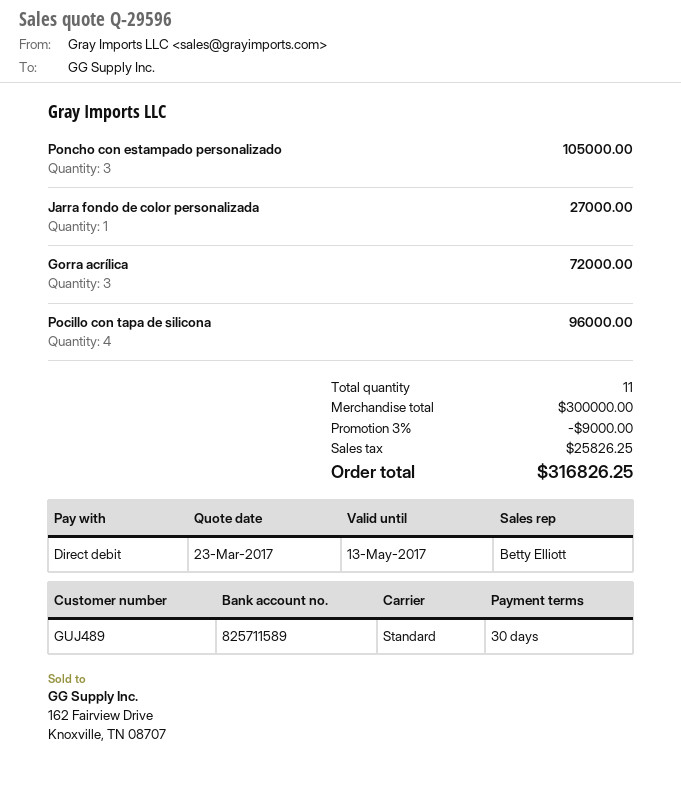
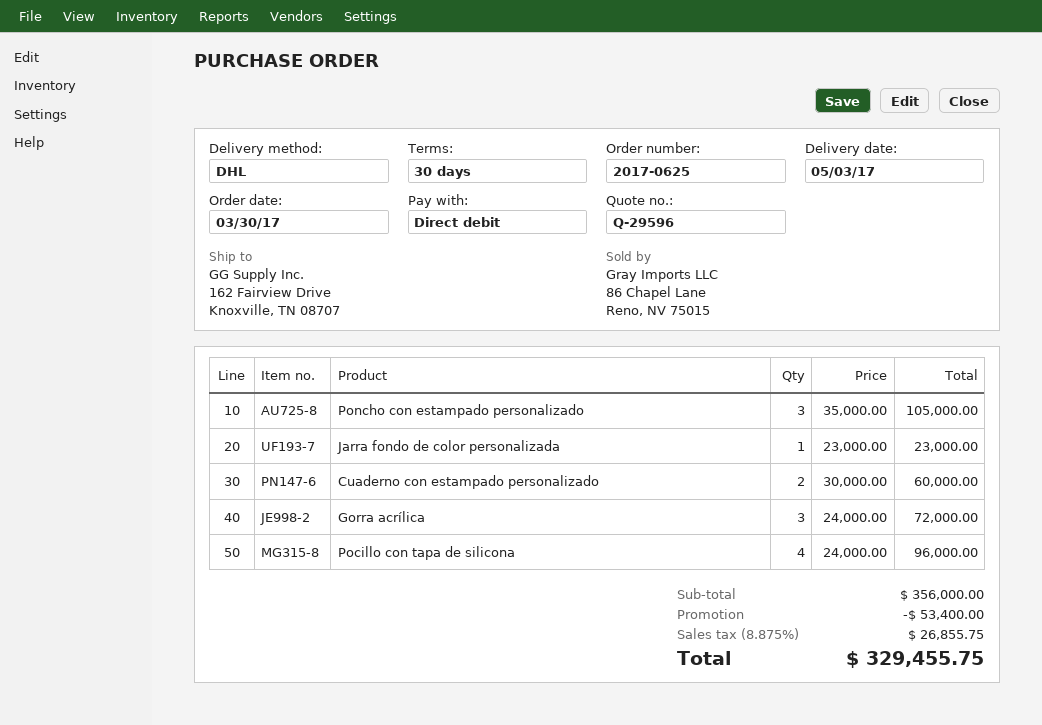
shipping method: standard -> DHL
Jarra fondo de color personalizada: 1 for 27000.00 -> 1 for 23000.00
Cuaderno con estampado personalizado: none -> 2 for 60000.00
subtotal: 300000.00 -> 356000.00
discount: 9000.00 -> 53400.00
tax: 25826.25 -> 26855.75
total: 316826.25 -> 329455.75

